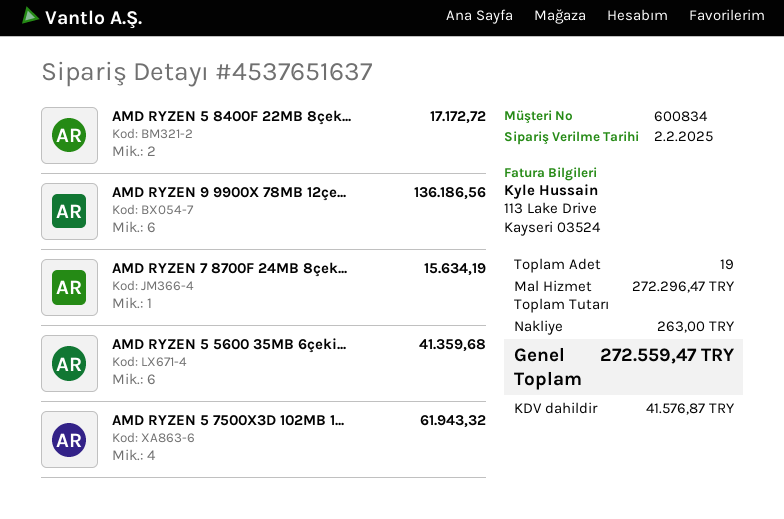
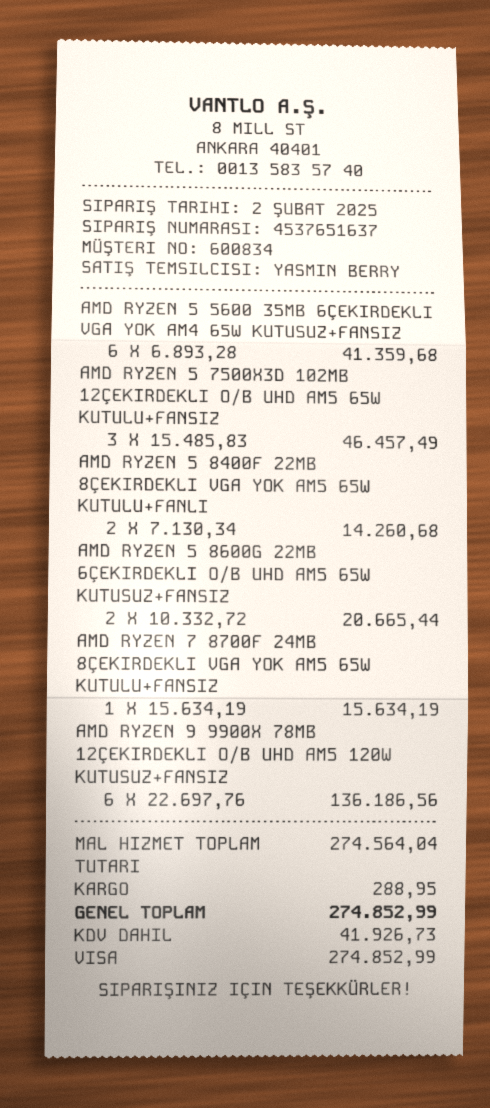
AMD RYZEN 5 8400F 22MB 8çek...: 2 for 17172.72 -> 2 for 14260.68
AMD RYZEN 5 7500X3D 102MB 1...: 4 for 61943.32 -> 3 for 46457.49
AMD RYZEN 5 8600G 22MB 6ÇEKIRDEKLI O/B UHD AM5 65W KUTUSUZ+FANSIZ: none -> 2 for 20665.44
subtotal: 272296.47 -> 274564.04
shipping: 263.00 -> 288.95
tax: 41576.87 -> 41926.73
total: 272559.47 -> 274852.99

